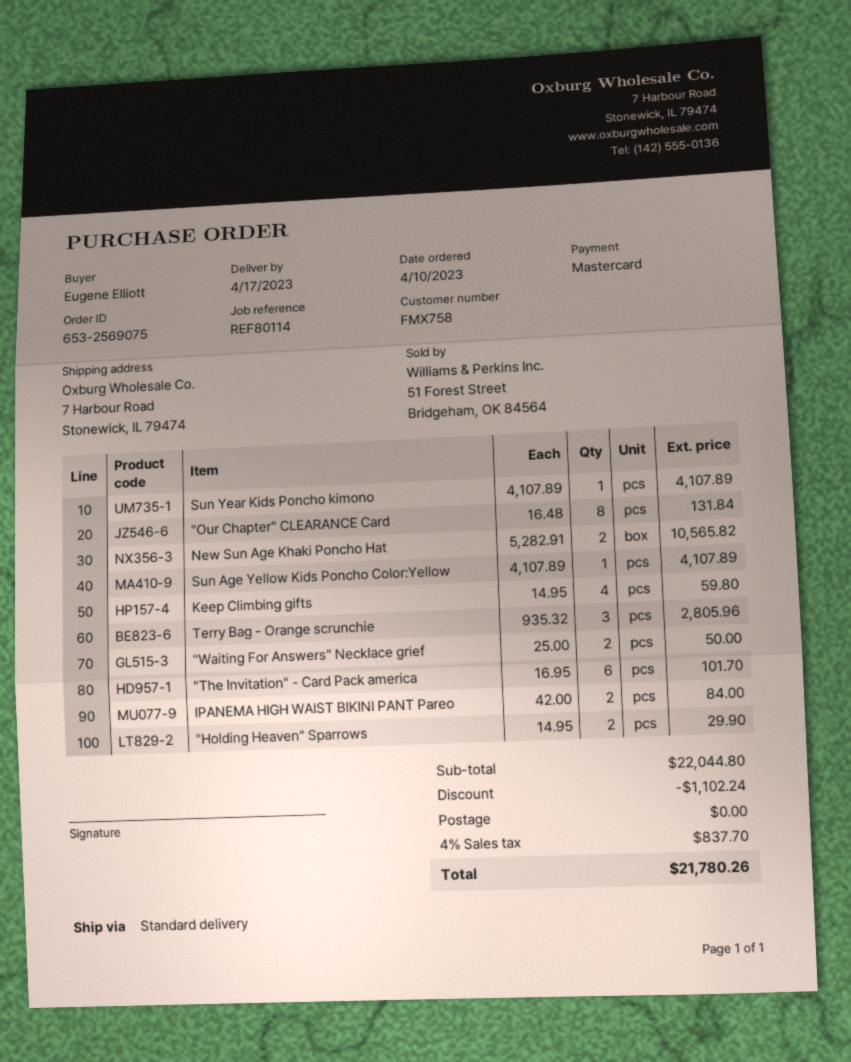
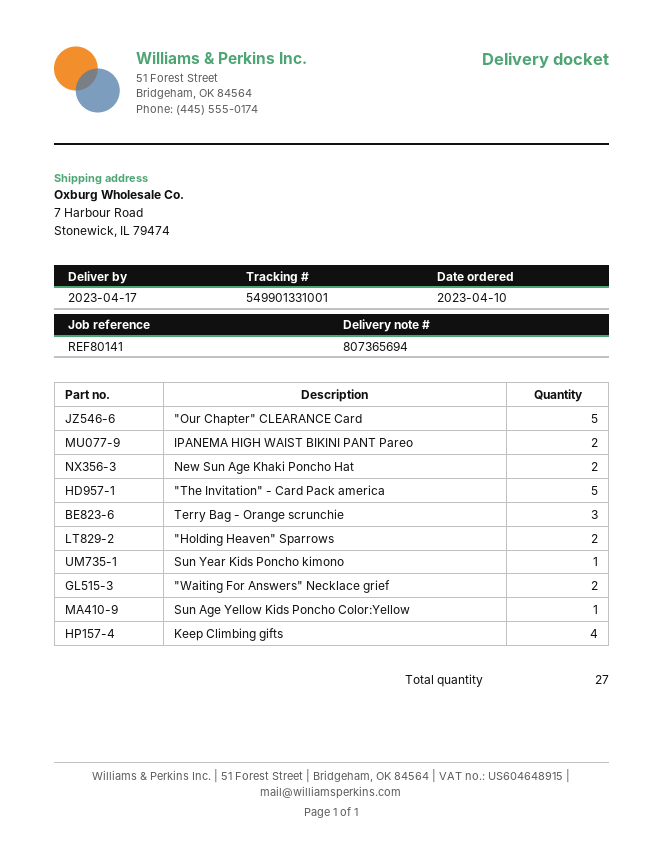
reference: REF80114 -> REF80141
"Our Chapter" CLEARANCE Card: 8 -> 5
"The Invitation" - Card Pack america: 6 -> 5

